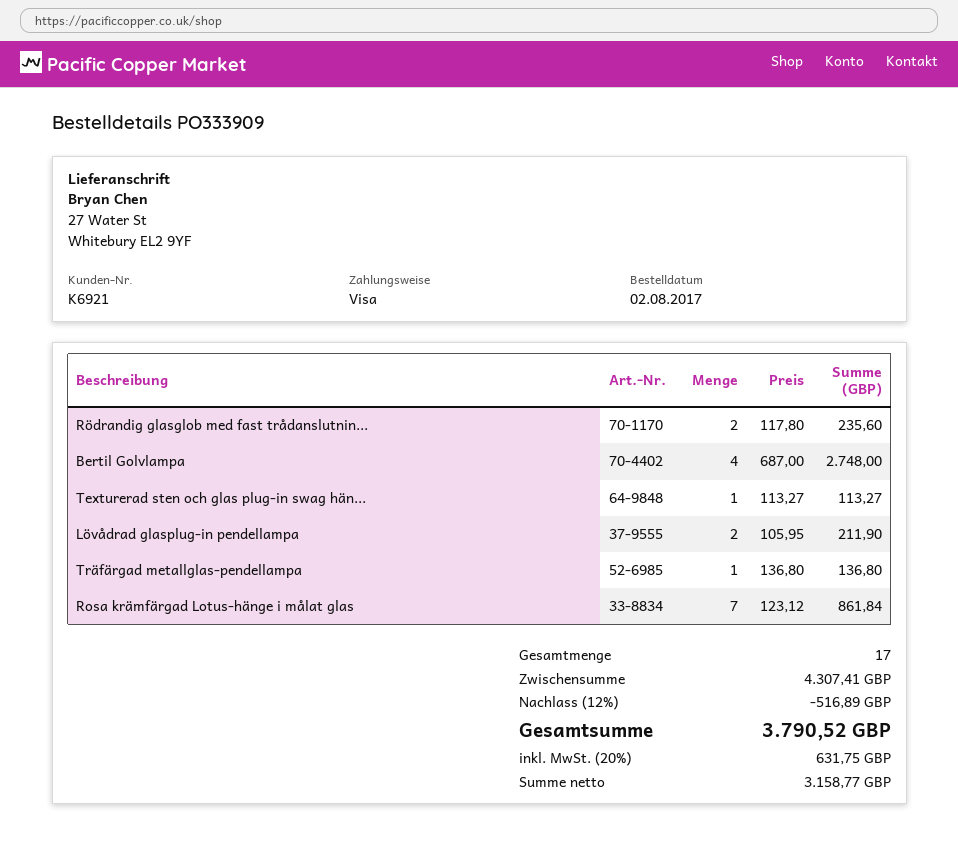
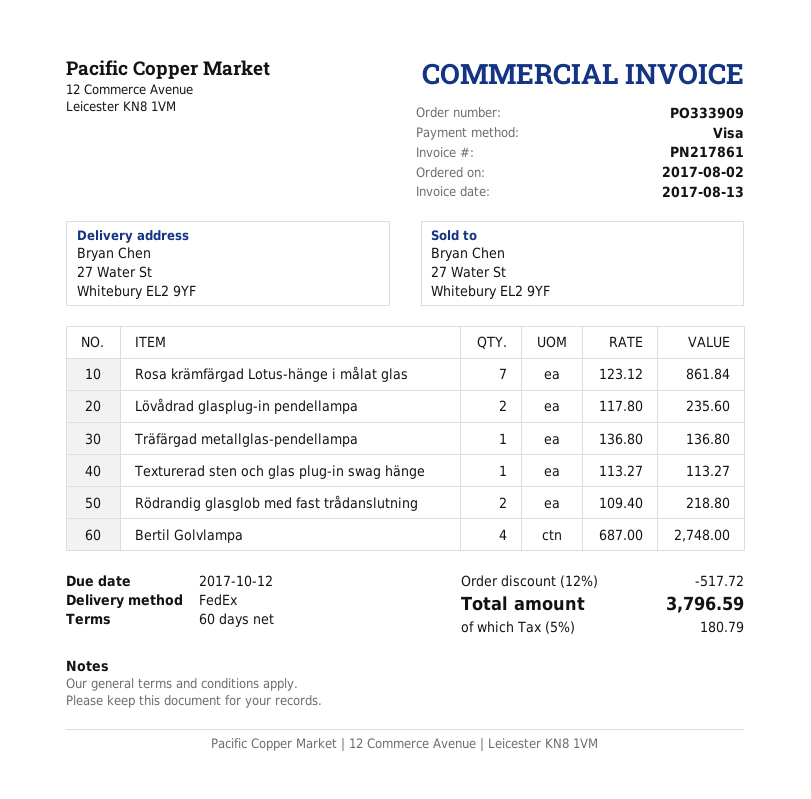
Rödrandig glasglob med fast trådanslutnin...: 2 x 117.80 = 235.60 -> 2 x 109.40 = 218.80
Lövådrad glasplug-in pendellampa: 2 x 105.95 = 211.90 -> 2 x 117.80 = 235.60
discount: 12% = 516.89 -> 12% = 517.72
tax: 20% = 631.75 -> 5% = 180.79
total: 3790.52 -> 3796.59

